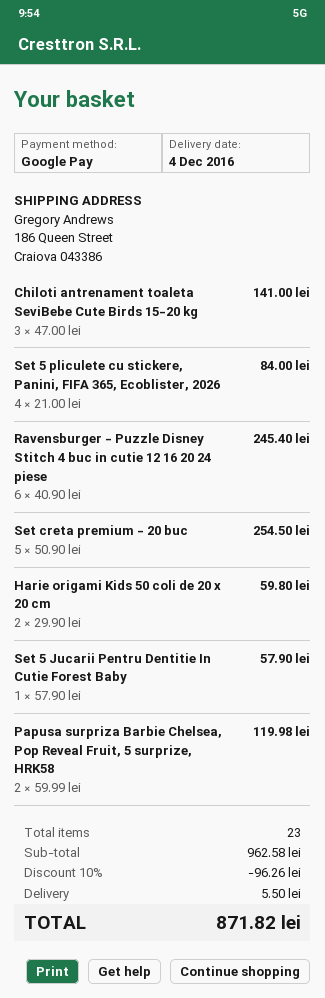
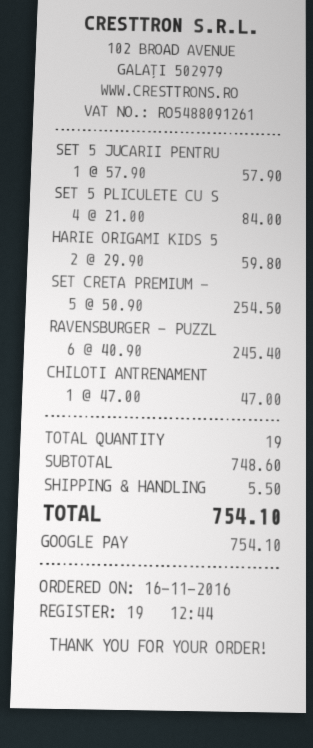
Chiloti antrenament toaleta SeviBebe Cute Birds 15-20 kg: 3 x 47.00 = 141.00 -> 1 x 47.00 = 47.00
Papusa surpriza Barbie Chelsea, Pop Reveal Fruit, 5 surprize, HRK58: 2 x 59.99 = 119.98 -> none
total quantity: 23 -> 19
subtotal: 962.58 -> 748.60
discount: 10% = 96.26 -> none
total: 871.82 -> 754.10

